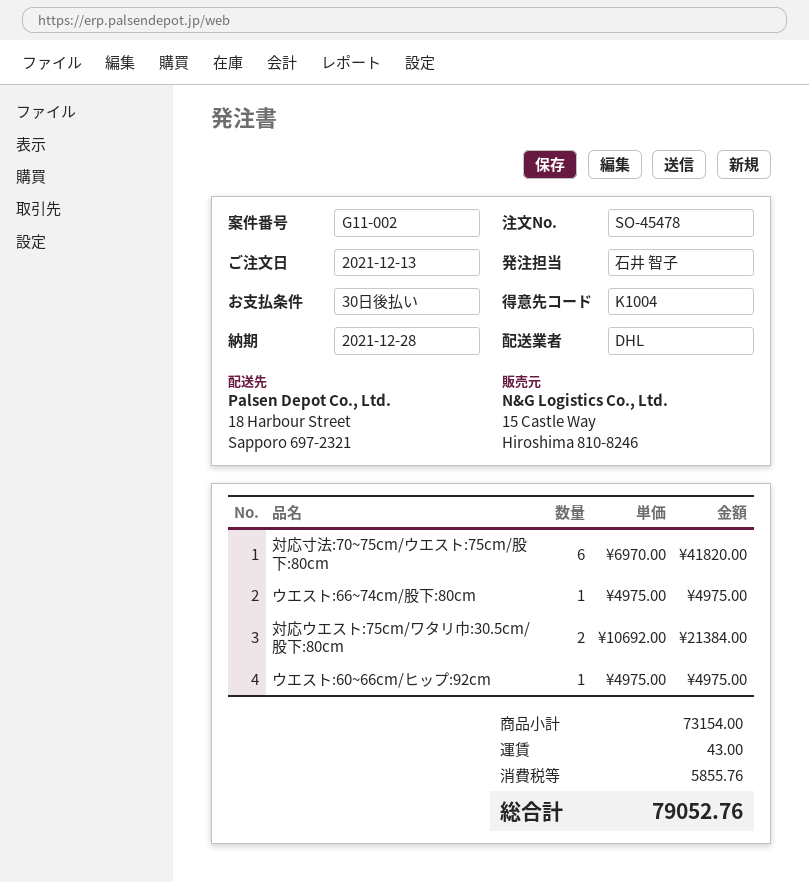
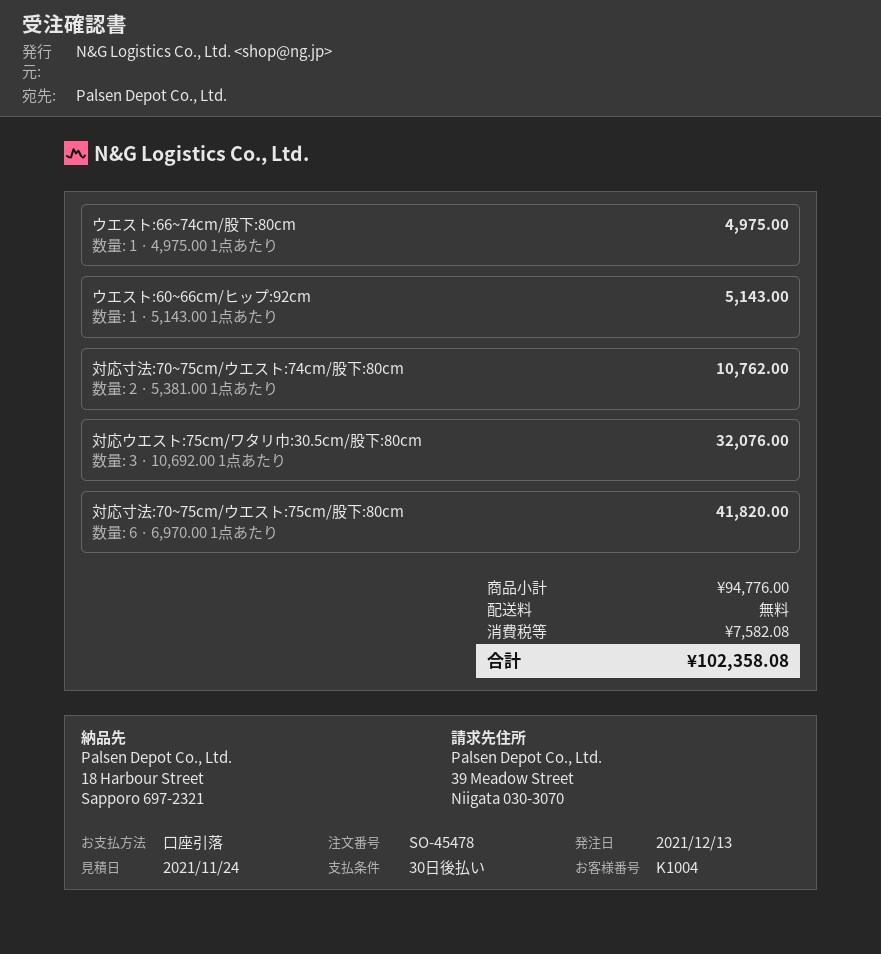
対応ウエスト:75cm/ワタリ巾:30.5cm/股下:80cm: 2 x 10692.00 = 21384.00 -> 3 x 10692.00 = 32076.00
ウエスト:60~66cm/ヒップ:92cm: 1 x 4975.00 = 4975.00 -> 1 x 5143.00 = 5143.00
対応寸法:70~75cm/ウエスト:74cm/股下:80cm: none -> 2 x 5381.00 = 10762.00
subtotal: 73154.00 -> 94776.00
shipping: 43.00 -> 0.00
tax: 5855.76 -> 7582.08
total: 79052.76 -> 102358.08

